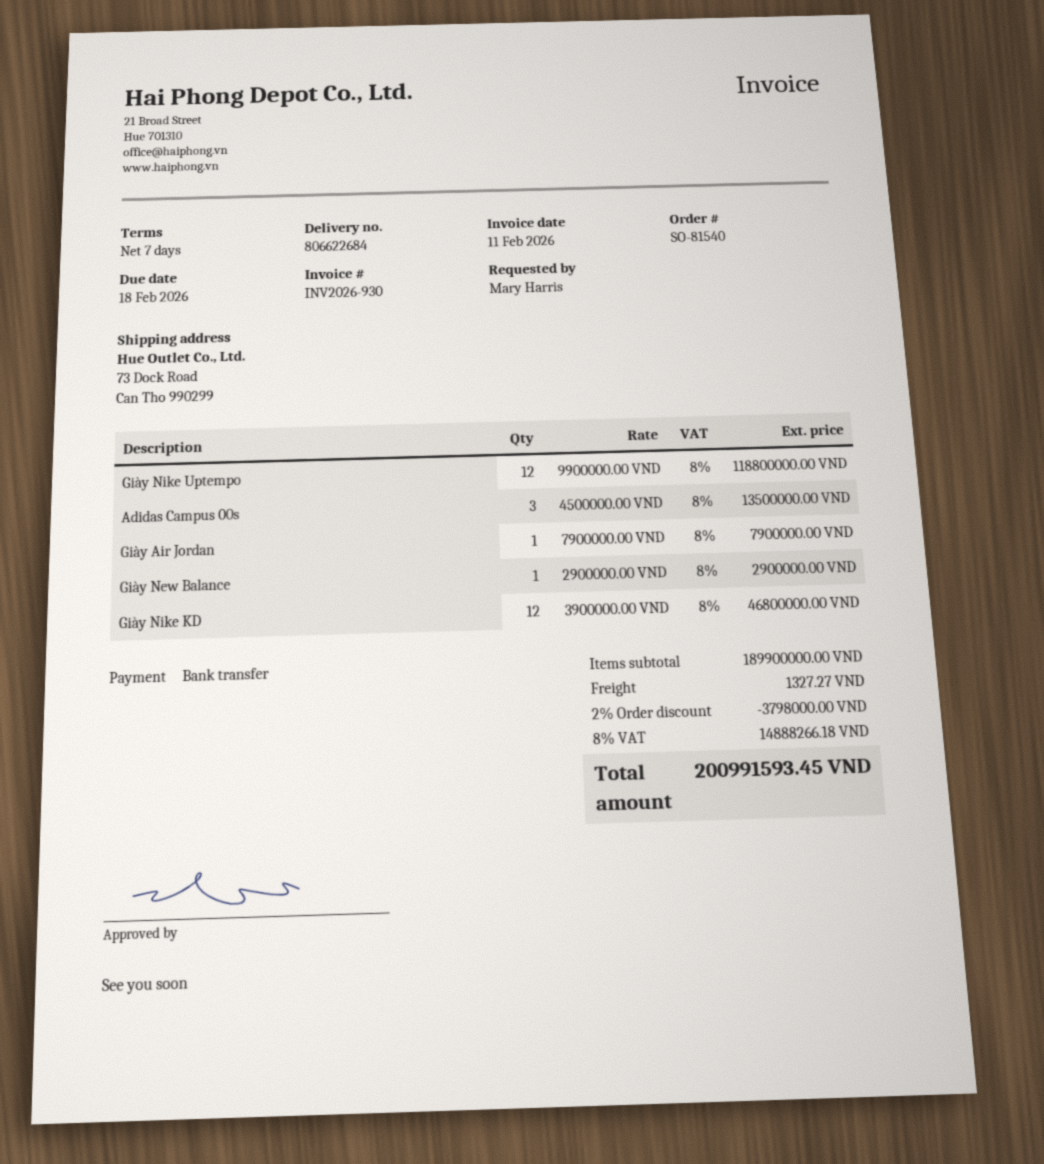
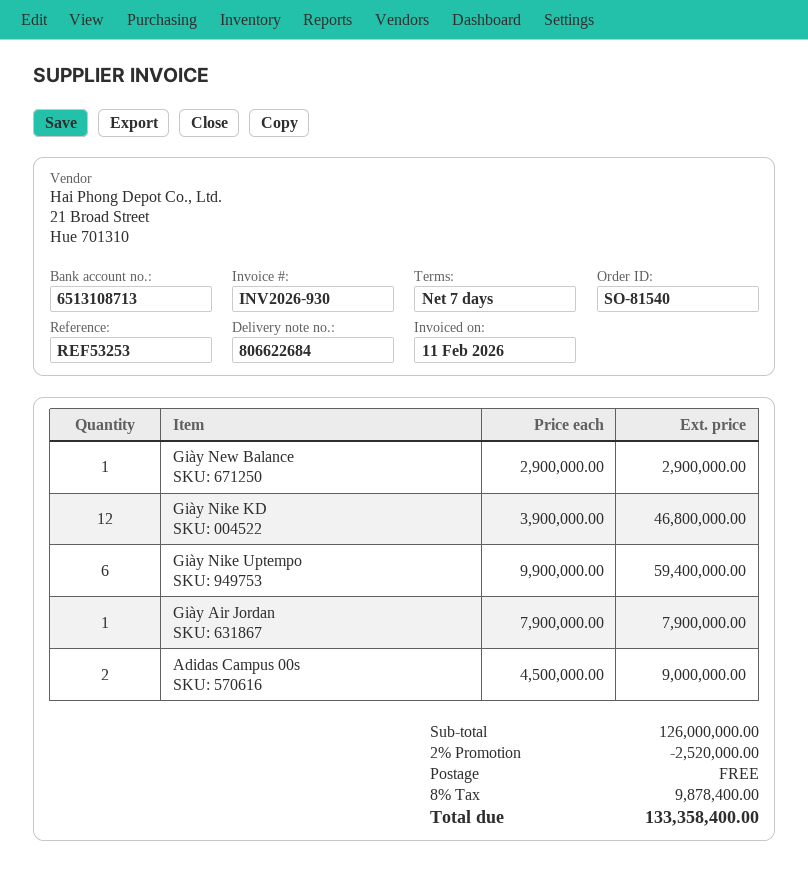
Giày Nike Uptempo: 12 x 9900000.00 = 118800000.00 -> 6 x 9900000.00 = 59400000.00
Adidas Campus 00s: 3 x 4500000.00 = 13500000.00 -> 2 x 4500000.00 = 9000000.00
subtotal: 189900000.00 -> 126000000.00
discount: 2% = 3798000.00 -> 2% = 2520000.00
shipping: 1327.27 -> 0.00
tax: 8% = 14888266.18 -> 8% = 9878400.00
total: 200991593.45 -> 133358400.00

